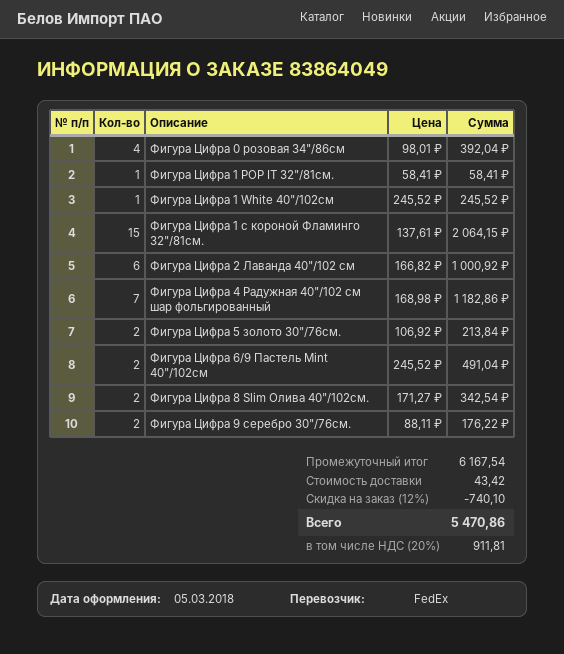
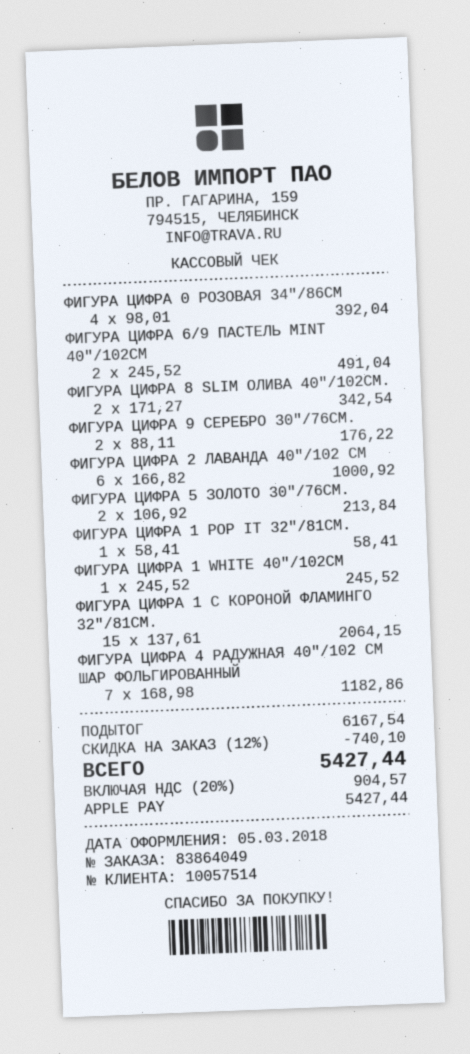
shipping: 43.42 -> none
tax: 20% = 911.81 -> 20% = 904.57
total: 5470.86 -> 5427.44

